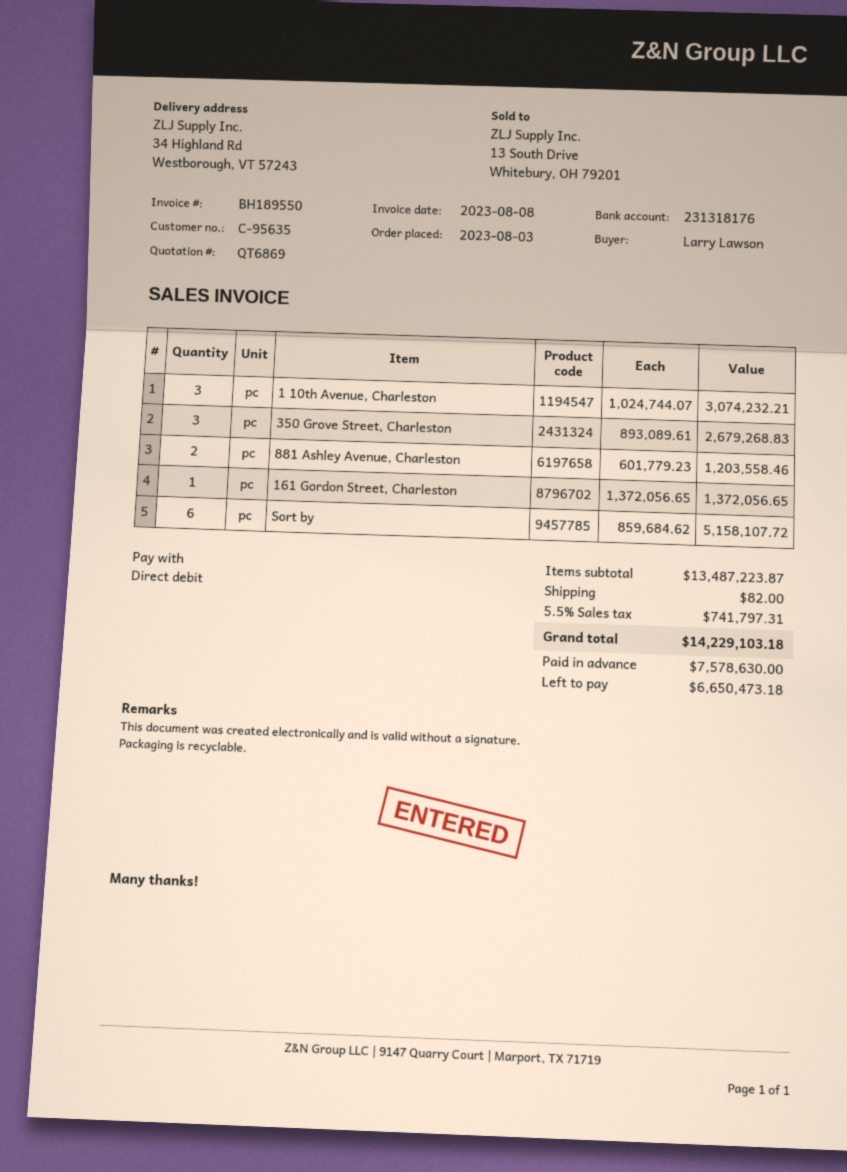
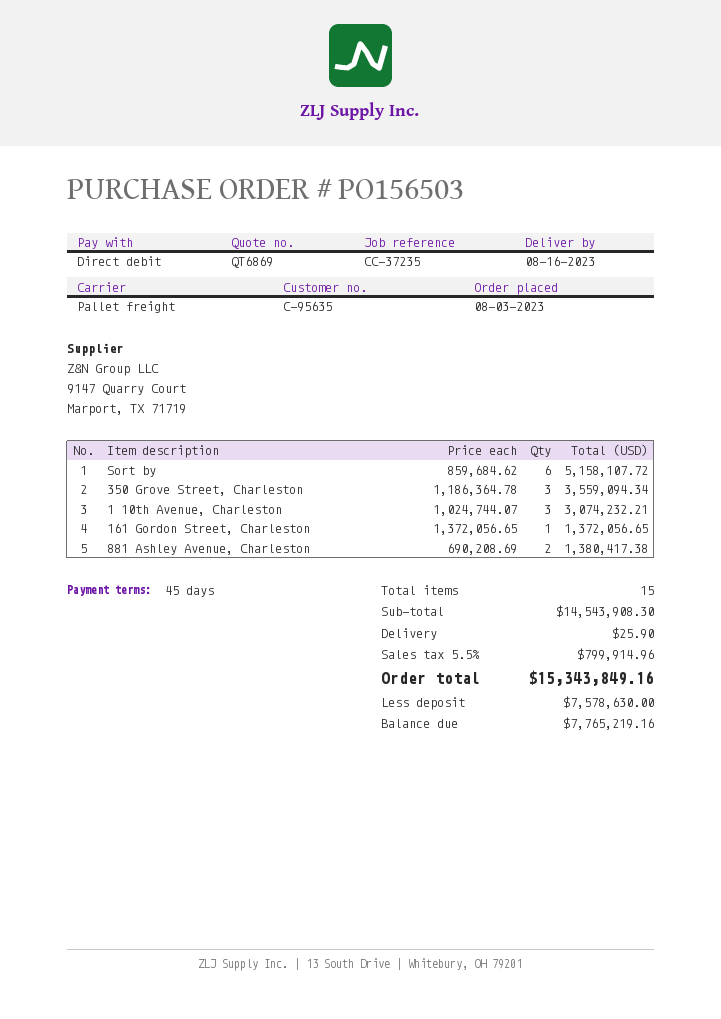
350 Grove Street, Charleston: 3 x 893089.61 = 2679268.83 -> 3 x 1186364.78 = 3559094.34
881 Ashley Avenue, Charleston: 2 x 601779.23 = 1203558.46 -> 2 x 690208.69 = 1380417.38
subtotal: 13487223.87 -> 14543908.30
shipping: 82.00 -> 25.90
tax: 5.5% = 741797.31 -> 5.5% = 799914.96
total: 14229103.18 -> 15343849.16
balance: 6650473.18 -> 7765219.16

